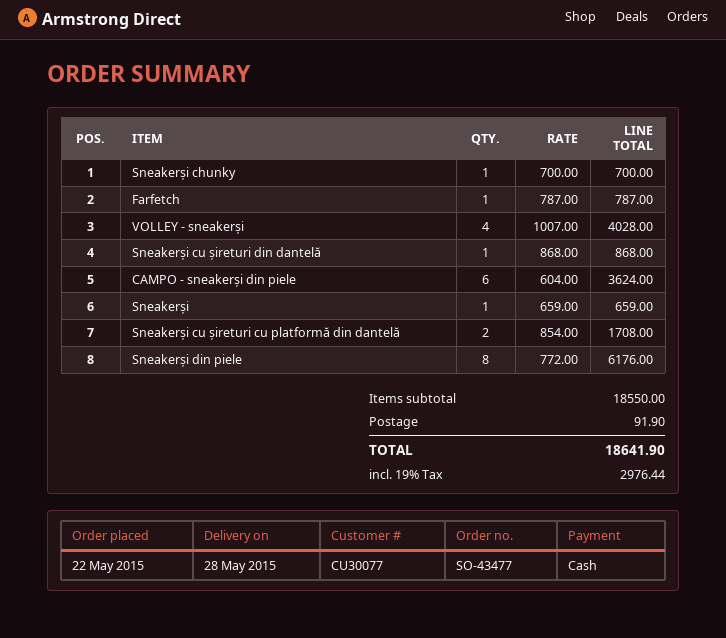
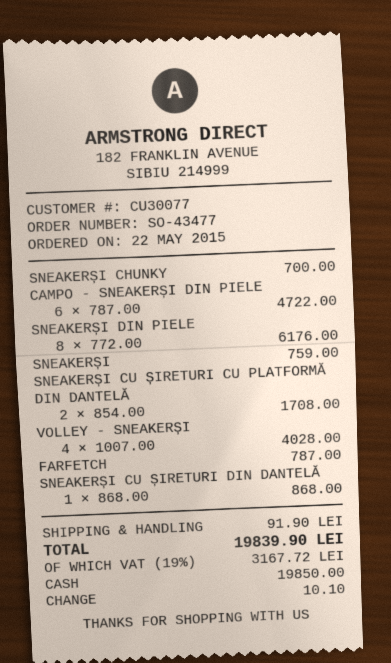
CAMPO - sneakerși din piele: 6 x 604.00 = 3624.00 -> 6 x 787.00 = 4722.00
Sneakerși: 1 x 659.00 = 659.00 -> 1 x 759.00 = 759.00
tax: 19% = 2976.44 -> 19% = 3167.72
total: 18641.90 -> 19839.90

